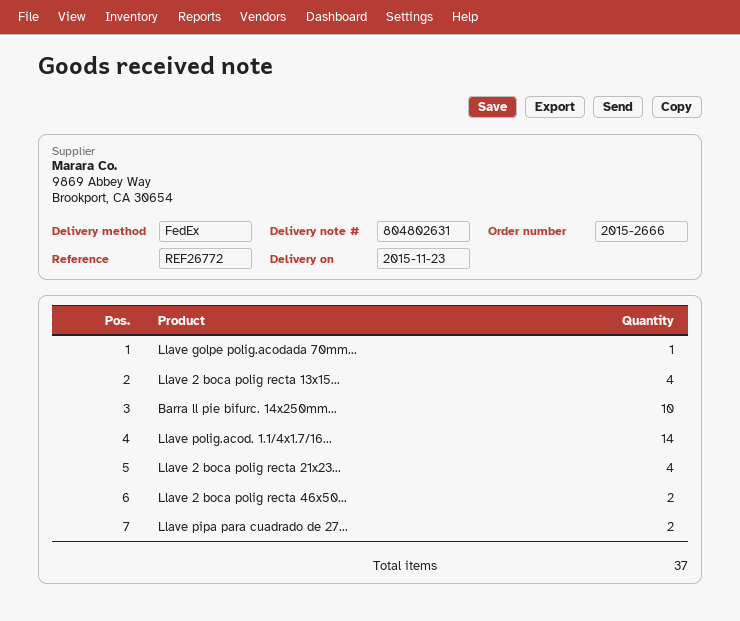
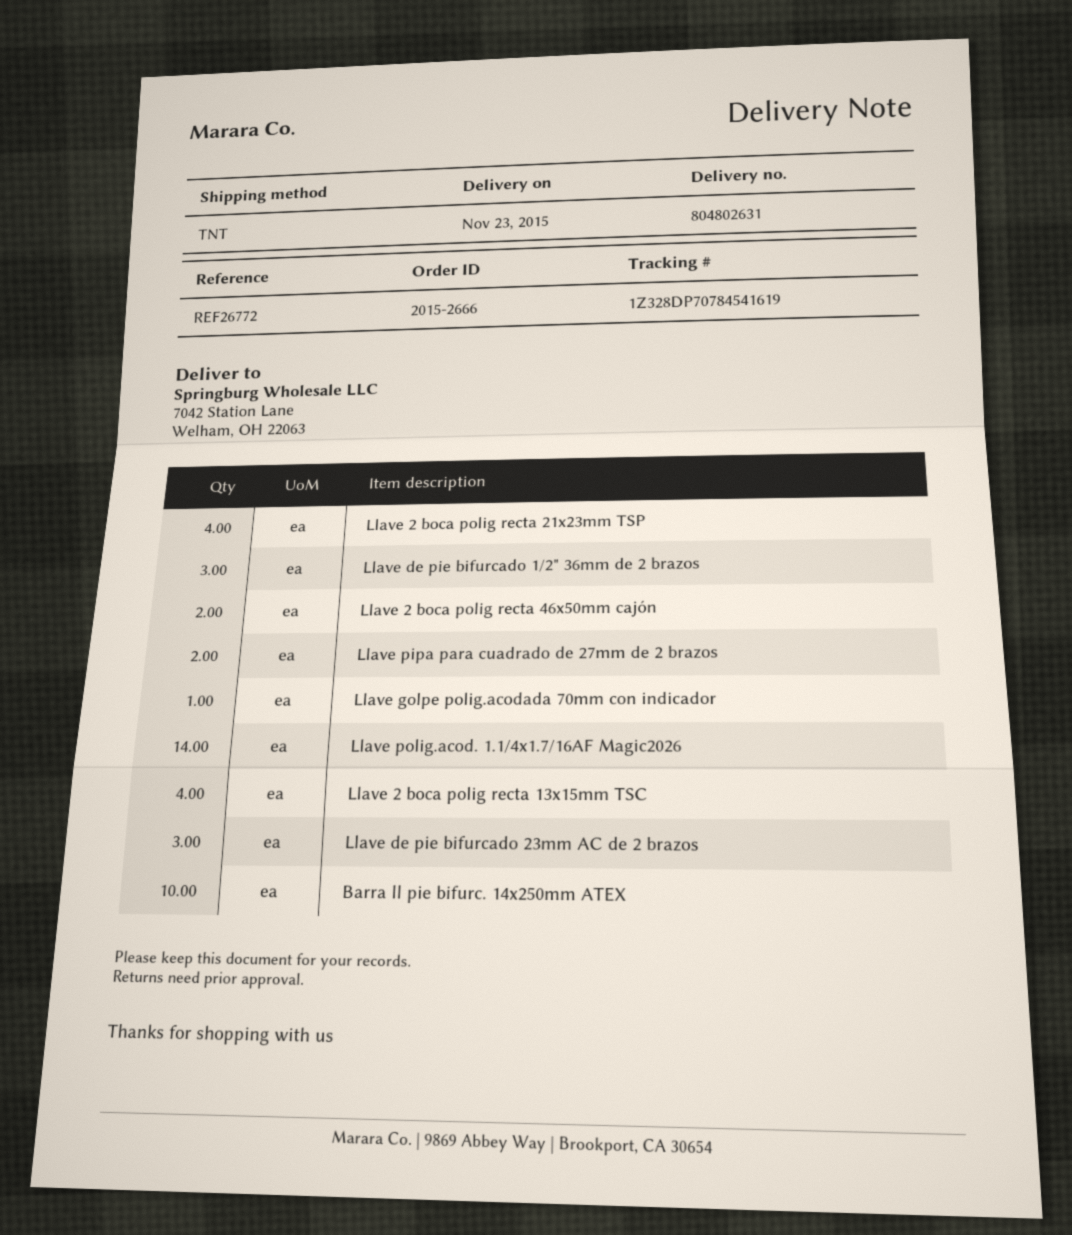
shipping method: FedEx -> TNT
Llave de pie bifurcado 1/2" 36mm de 2 brazos: none -> 3
Llave de pie bifurcado 23mm AC de 2 brazos: none -> 3

